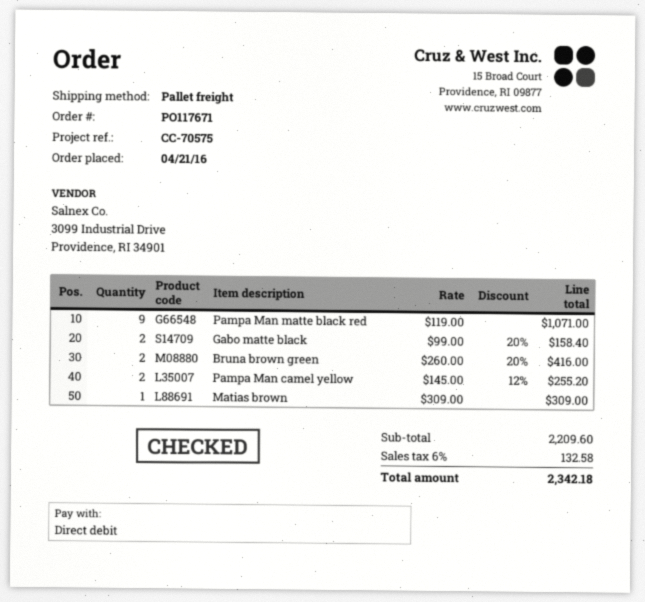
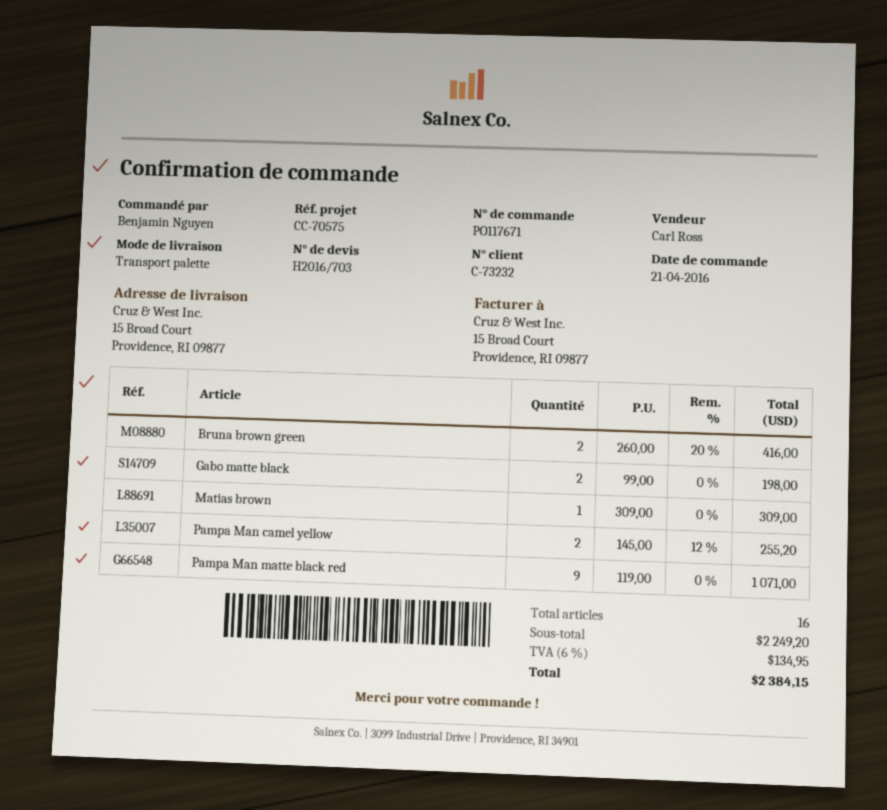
Gabo matte black: 2 x 99.00 - 20% = 158.40 -> 2 x 99.00 = 198.00
subtotal: 2209.60 -> 2249.20
tax: 6% = 132.58 -> 6% = 134.95
total: 2342.18 -> 2384.15

